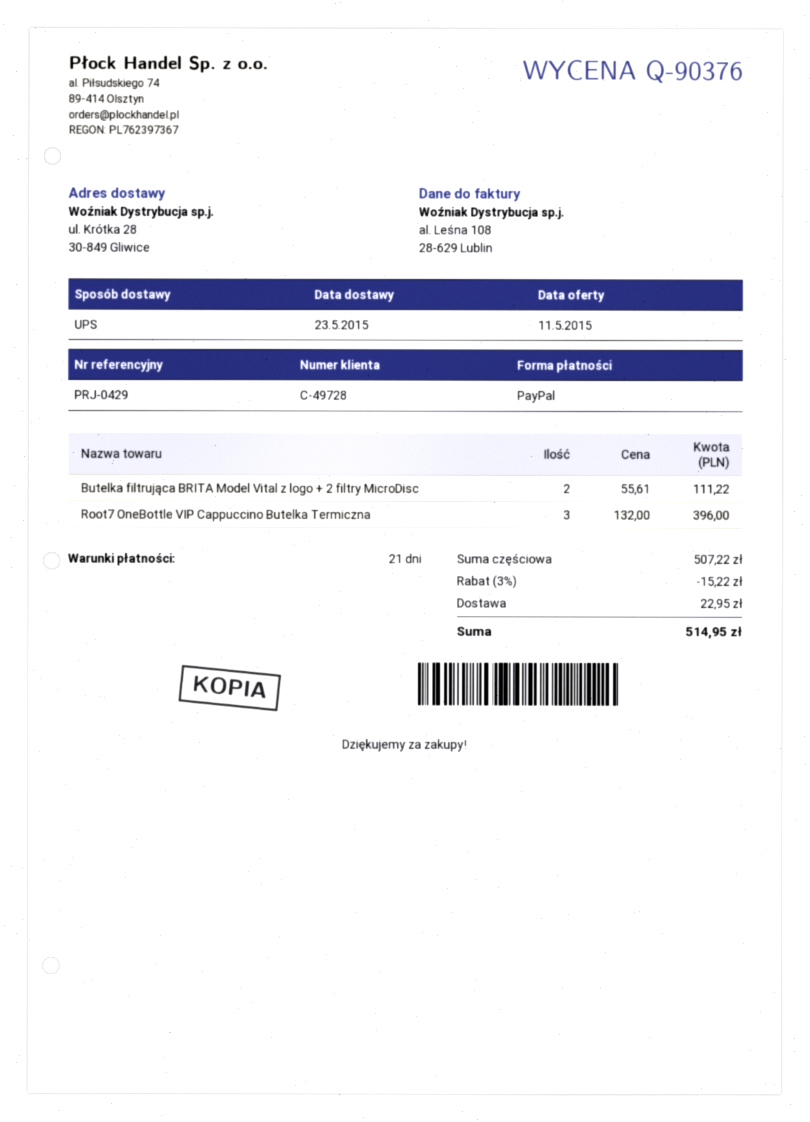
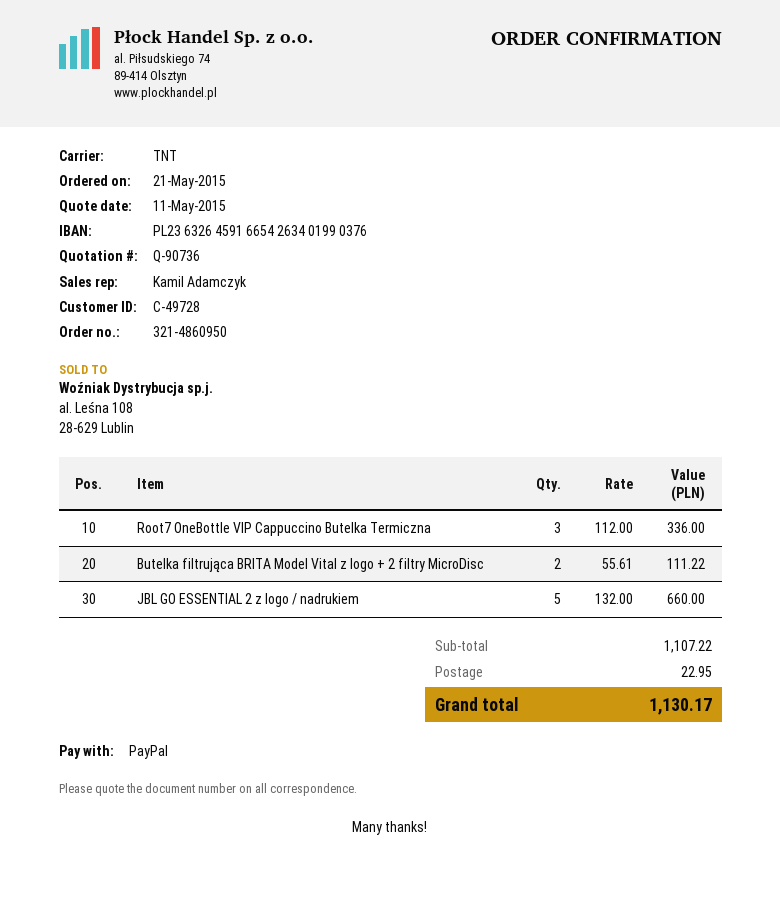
quote number: Q-90376 -> Q-90736
shipping method: UPS -> TNT
Root7 OneBottle VIP Cappuccino Butelka Termiczna: 3 x 132.00 = 396.00 -> 3 x 112.00 = 336.00
JBL GO ESSENTIAL 2 z logo / nadrukiem: none -> 5 x 132.00 = 660.00
subtotal: 507.22 -> 1107.22
discount: 3% = 15.22 -> none
total: 514.95 -> 1130.17

